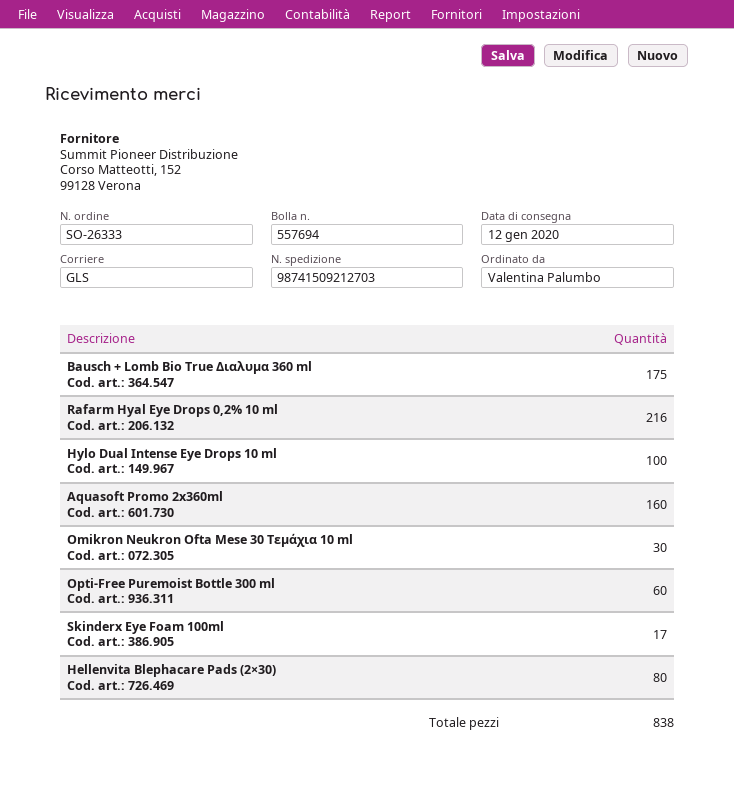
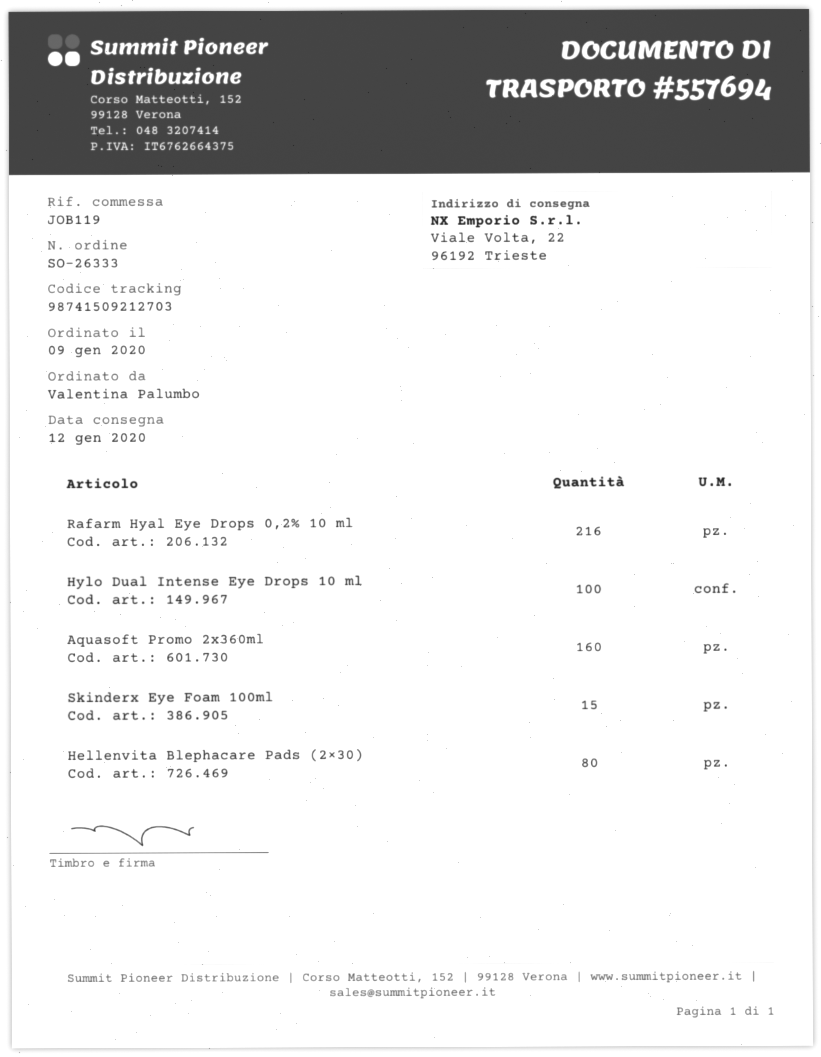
Bausch + Lomb Bio True Διαλυμα 360 ml: 175 -> none
Omikron Neukron Ofta Mese 30 Τεμάχια 10 ml: 30 -> none
Opti-Free Puremoist Bottle 300 ml: 60 -> none
Skinderx Eye Foam 100ml: 17 -> 15

